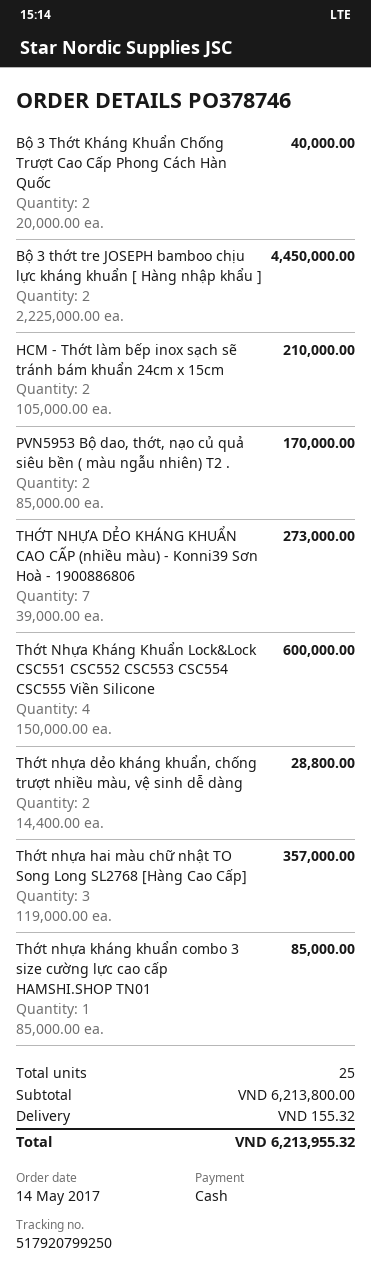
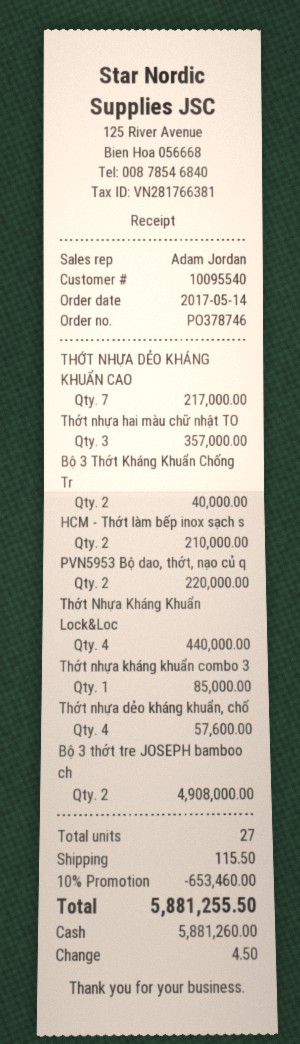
Bộ 3 thớt tre JOSEPH bamboo chịu lực kháng khuẩn [ Hàng nhập khẩu ]: 2 for 4450000.00 -> 2 for 4908000.00
PVN5953 Bộ dao, thớt, nạo củ quả siêu bền ( màu ngẫu nhiên) T2 .: 2 for 170000.00 -> 2 for 220000.00
THỚT NHỰA DẺO KHÁNG KHUẨN CAO CẤP (nhiều màu) - Konni39 Sơn Hoà - 1900886806: 7 for 273000.00 -> 7 for 217000.00
Thớt Nhựa Kháng Khuẩn Lock&Lock CSC551 CSC552 CSC553 CSC554 CSC555 Viền Silicone: 4 for 600000.00 -> 4 for 440000.00
Thớt nhựa dẻo kháng khuẩn, chống trượt nhiều màu, vệ sinh dễ dàng: 2 for 28800.00 -> 4 for 57600.00
total quantity: 25 -> 27
discount: none -> 10% = 653460.00
shipping: 155.32 -> 115.50
total: 6213955.32 -> 5881255.50

